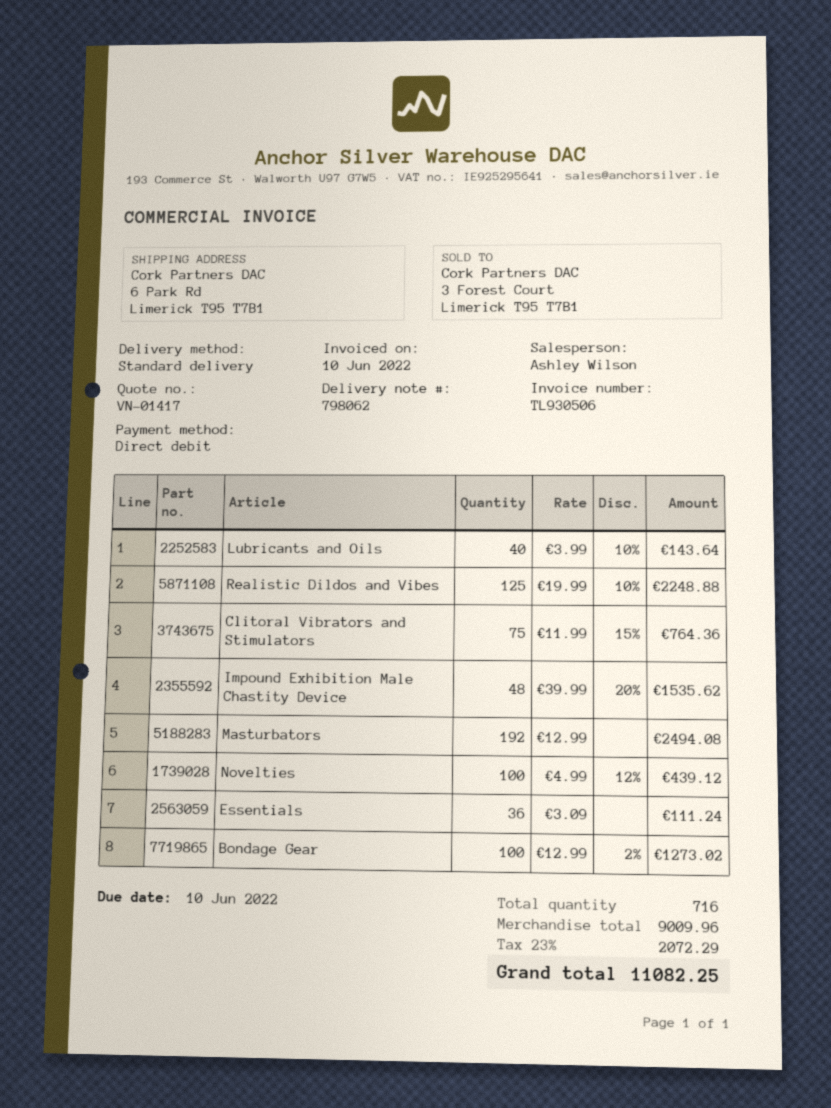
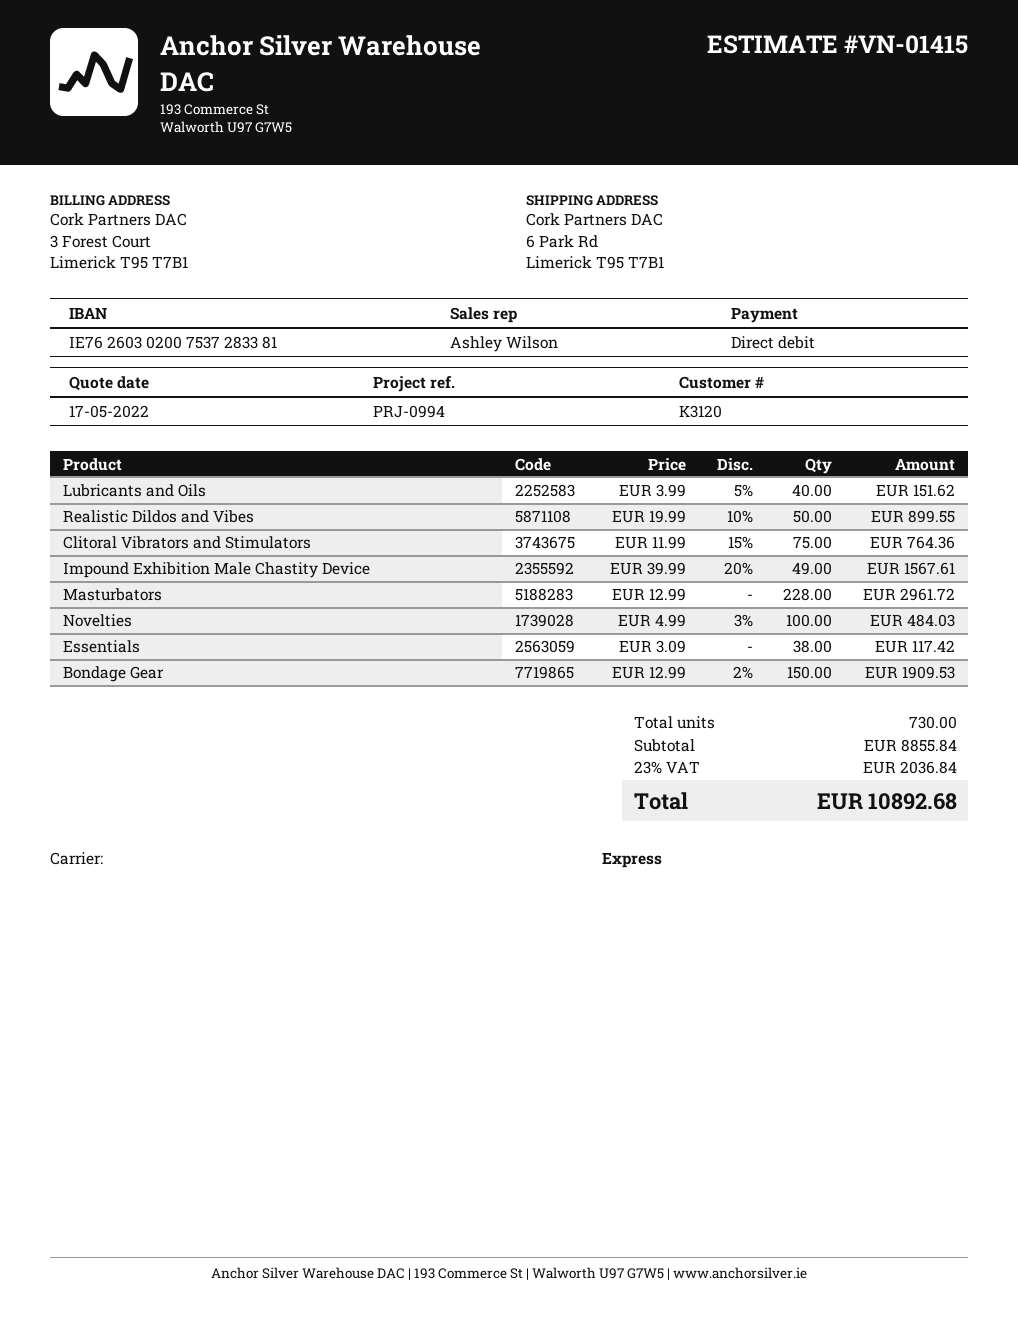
quote number: VN-01417 -> VN-01415
shipping method: standard -> express
Lubricants and Oils: 40 x 3.99 - 10% = 143.64 -> 40 x 3.99 - 5% = 151.62
Realistic Dildos and Vibes: 125 x 19.99 - 10% = 2248.88 -> 50 x 19.99 - 10% = 899.55
Impound Exhibition Male Chastity Device: 48 x 39.99 - 20% = 1535.62 -> 49 x 39.99 - 20% = 1567.61
Masturbators: 192 x 12.99 = 2494.08 -> 228 x 12.99 = 2961.72
Novelties: 100 x 4.99 - 12% = 439.12 -> 100 x 4.99 - 3% = 484.03
Essentials: 36 x 3.09 = 111.24 -> 38 x 3.09 = 117.42
Bondage Gear: 100 x 12.99 - 2% = 1273.02 -> 150 x 12.99 - 2% = 1909.53
total quantity: 716 -> 730
subtotal: 9009.96 -> 8855.84
tax: 23% = 2072.29 -> 23% = 2036.84
total: 11082.25 -> 10892.68

